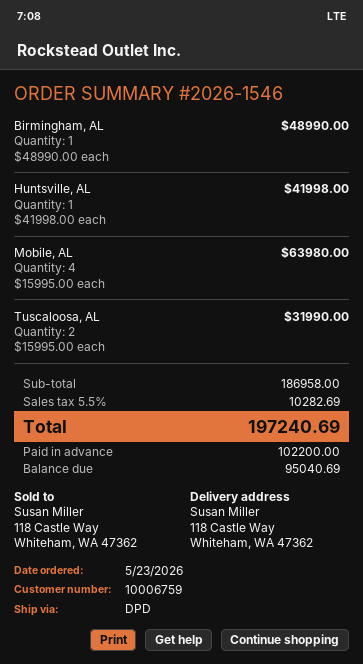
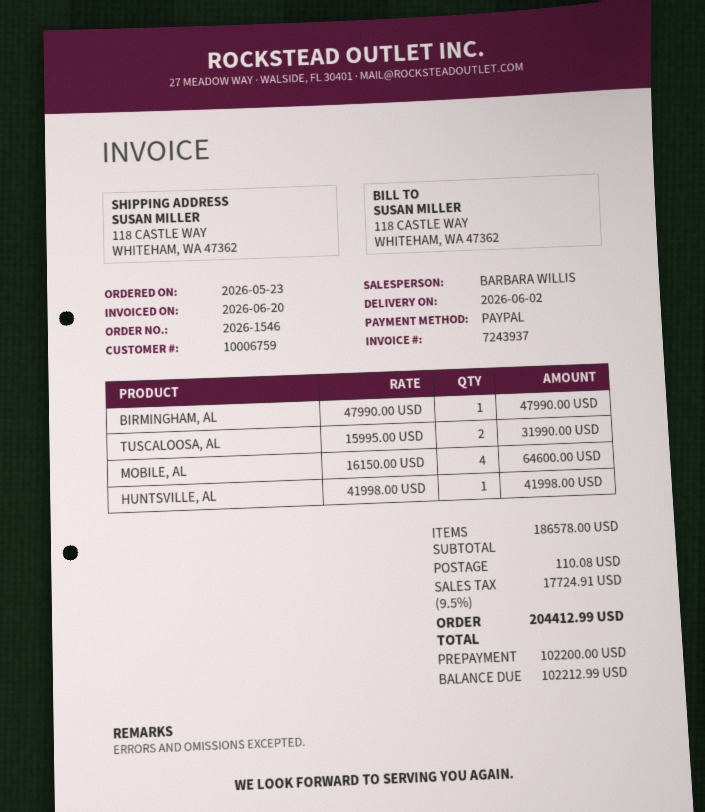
Birmingham, AL: 1 x 48990.00 = 48990.00 -> 1 x 47990.00 = 47990.00
Mobile, AL: 4 x 15995.00 = 63980.00 -> 4 x 16150.00 = 64600.00
subtotal: 186958.00 -> 186578.00
shipping: none -> 110.08
tax: 5.5% = 10282.69 -> 9.5% = 17724.91
total: 197240.69 -> 204412.99
balance: 95040.69 -> 102212.99

